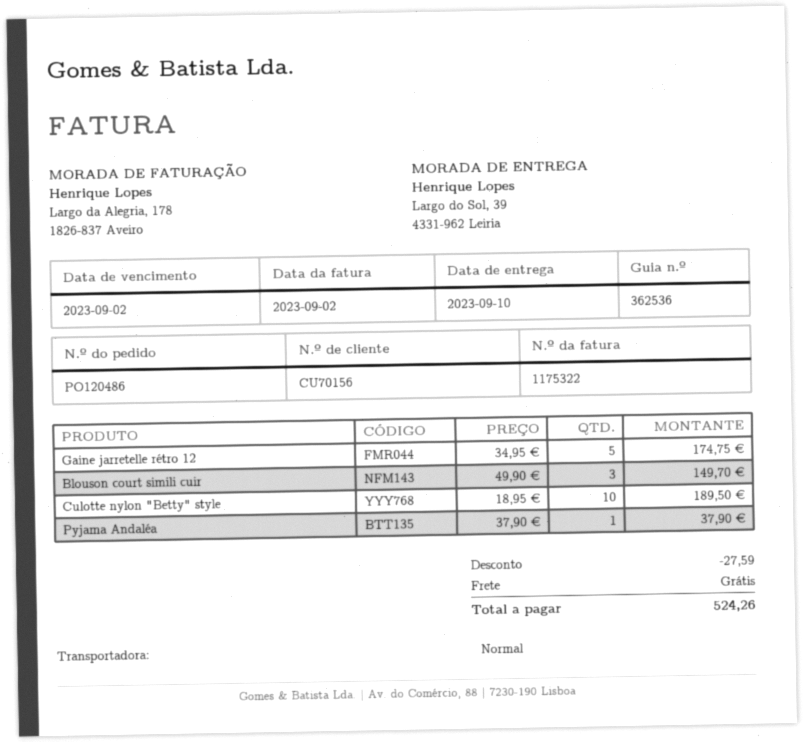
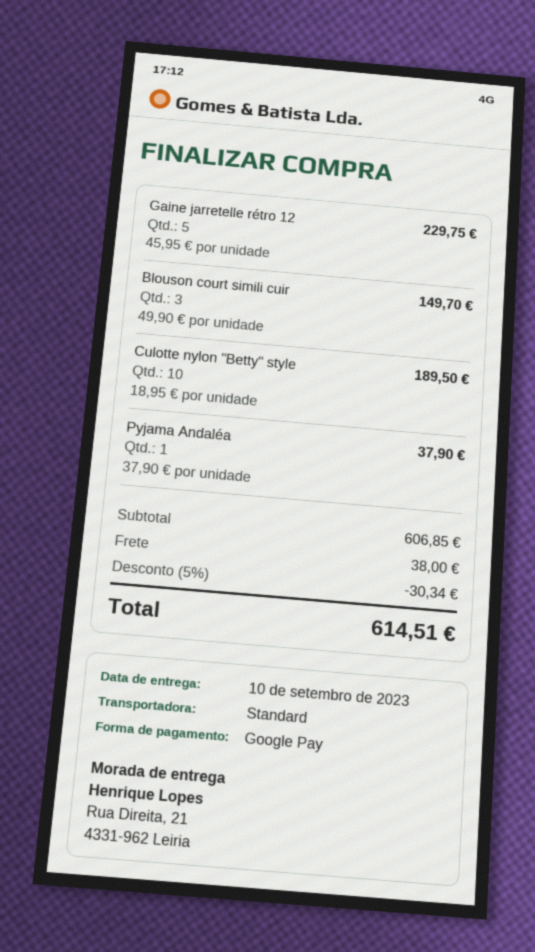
ship to: Largo do Sol, 39, 4331-962 Leiria -> Rua Direita, 21, 4331-962 Leiria
Gaine jarretelle rétro 12: 5 x 34.95 = 174.75 -> 5 x 45.95 = 229.75
discount: 27.59 -> 30.34
shipping: 0.00 -> 38.00
total: 524.26 -> 614.51

